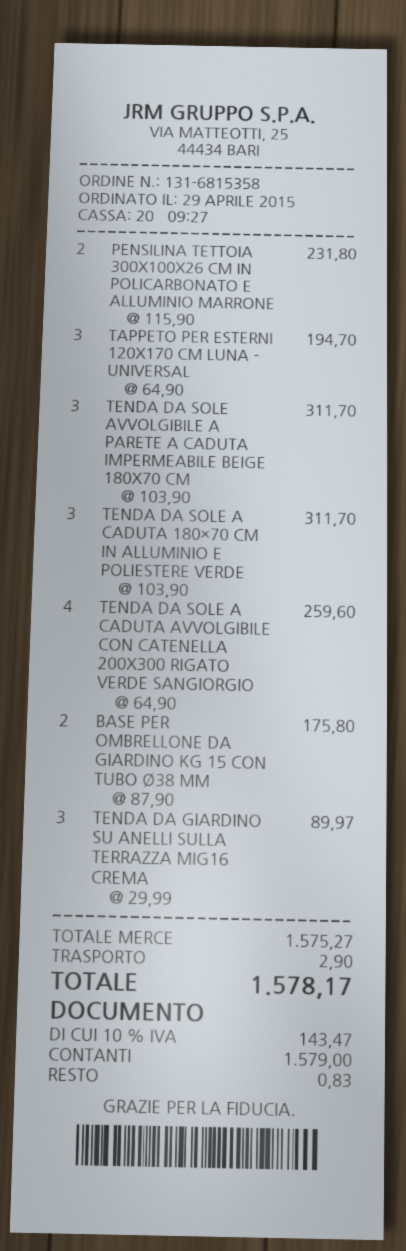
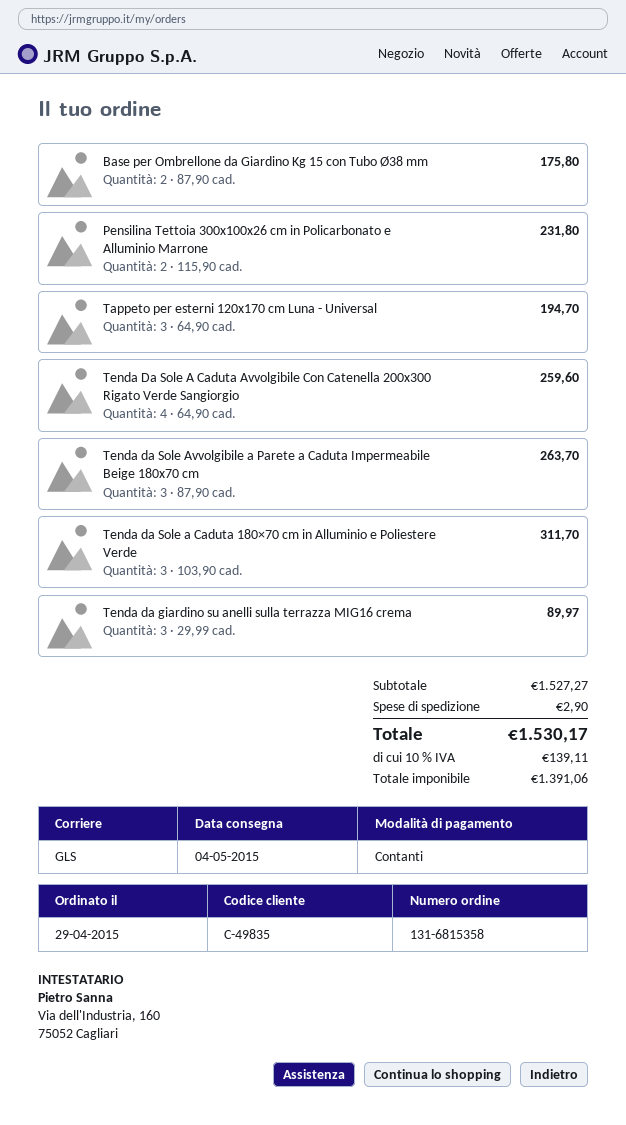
TENDA DA SOLE AVVOLGIBILE A PARETE A CADUTA IMPERMEABILE BEIGE 180X70 CM: 3 x 103.90 = 311.70 -> 3 x 87.90 = 263.70
subtotal: 1575.27 -> 1527.27
tax: 10% = 143.47 -> 10% = 139.11
total: 1578.17 -> 1530.17

